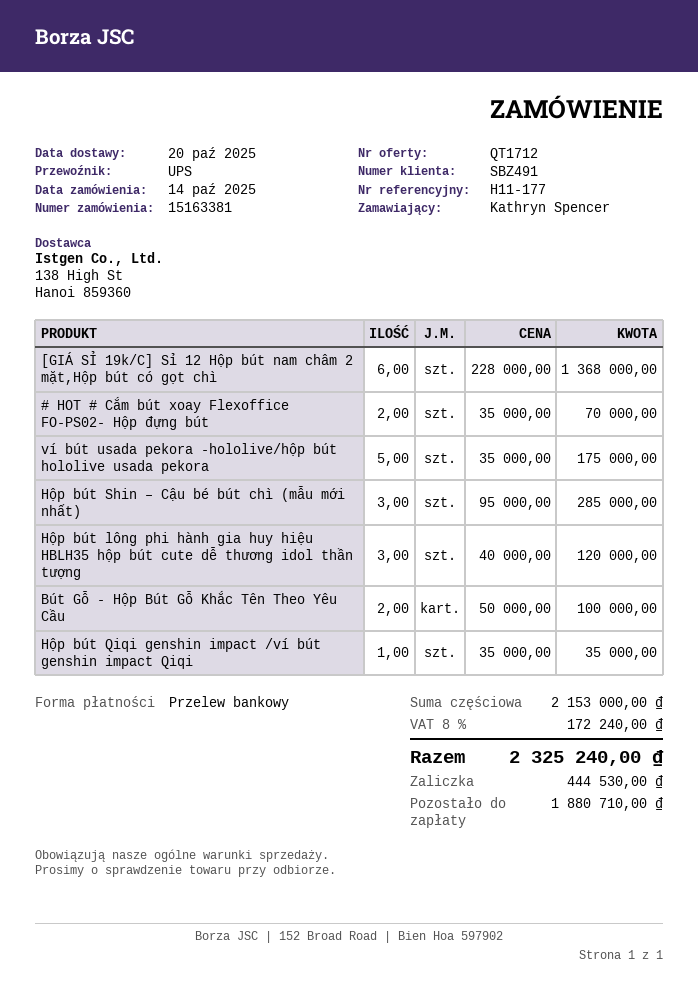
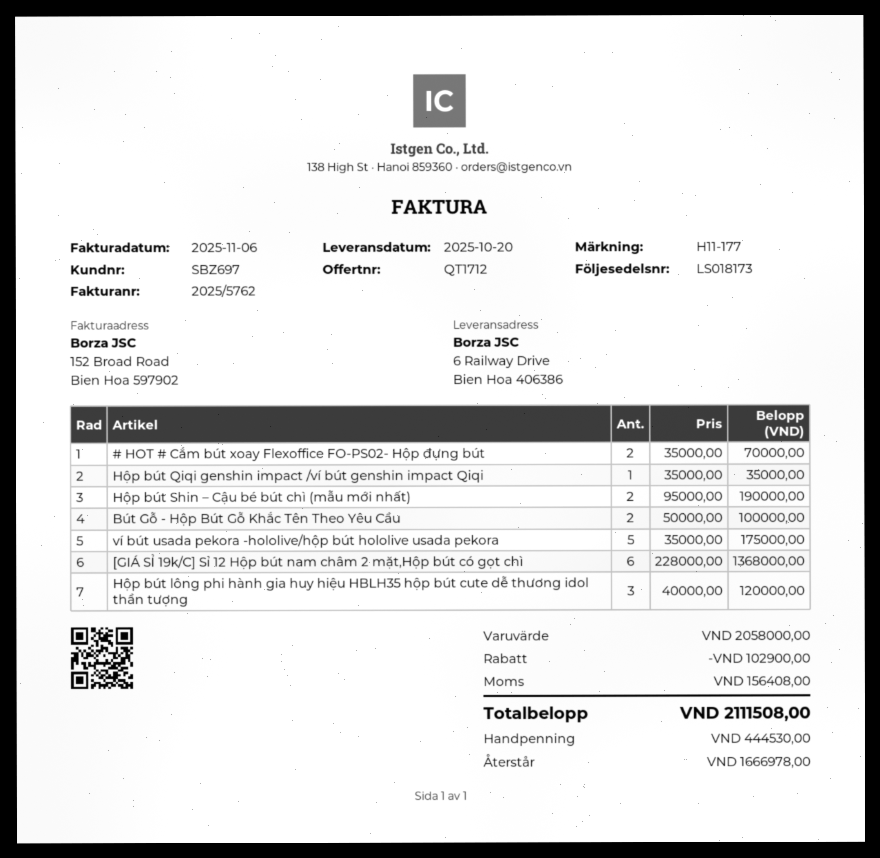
customer number: SBZ491 -> SBZ697
Hộp bút Shin – Cậu bé bút chì (mẫu mới nhất): 3 x 95000.00 = 285000.00 -> 2 x 95000.00 = 190000.00
subtotal: 2153000.00 -> 2058000.00
discount: none -> 102900.00
tax: 172240.00 -> 156408.00
total: 2325240.00 -> 2111508.00
balance: 1880710.00 -> 1666978.00

